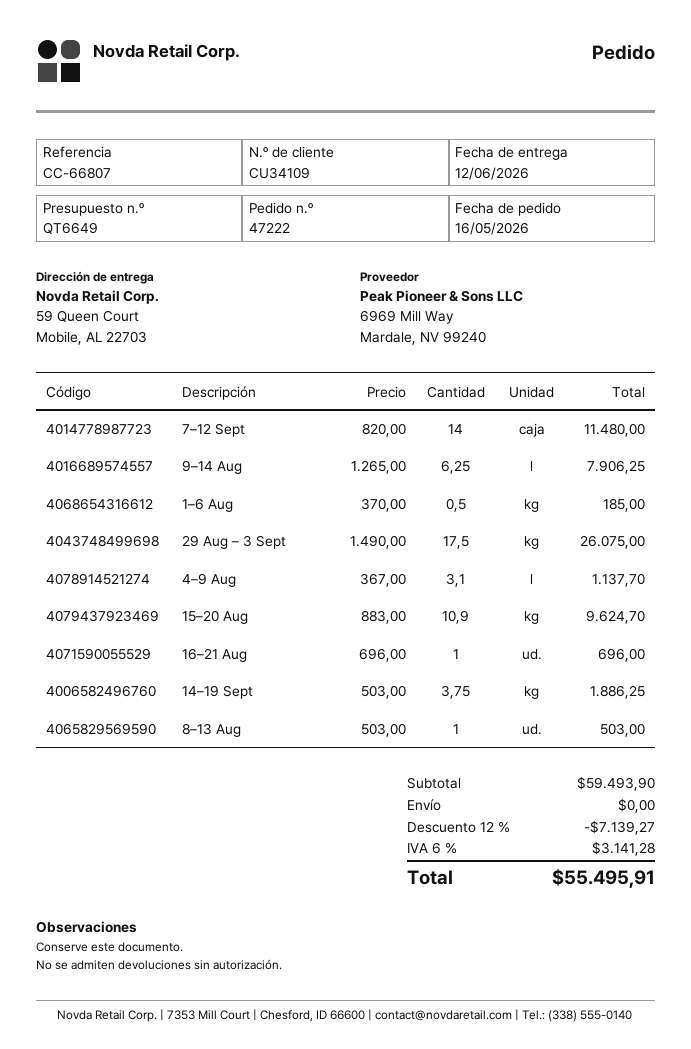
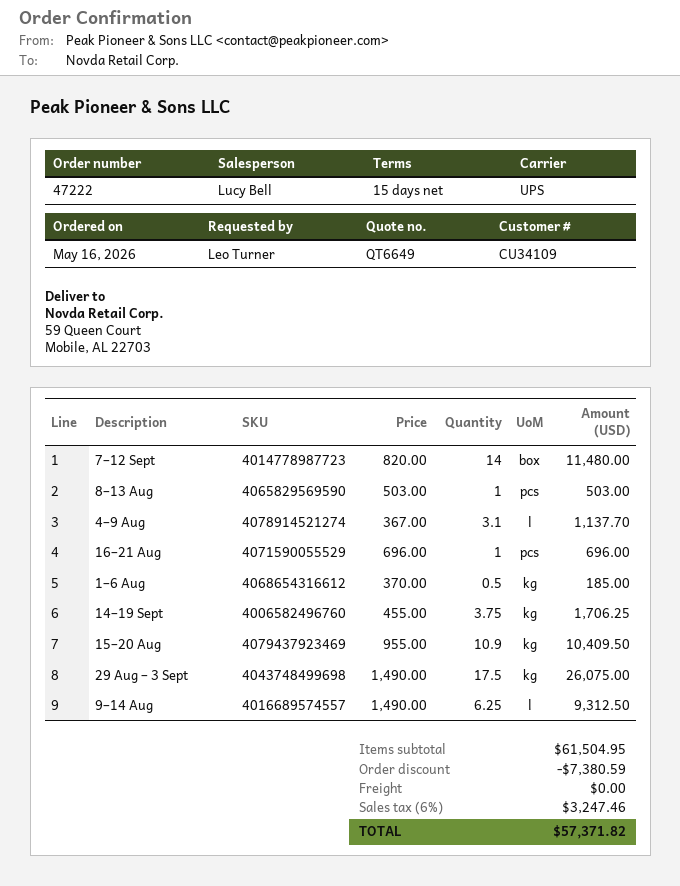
9–14 Aug: 6.25 x 1265.00 = 7906.25 -> 6.25 x 1490.00 = 9312.50
15–20 Aug: 10.9 x 883.00 = 9624.70 -> 10.9 x 955.00 = 10409.50
14–19 Sept: 3.75 x 503.00 = 1886.25 -> 3.75 x 455.00 = 1706.25
subtotal: 59493.90 -> 61504.95
discount: 7139.27 -> 7380.59
tax: 6% = 3141.28 -> 6% = 3247.46
total: 55495.91 -> 57371.82

